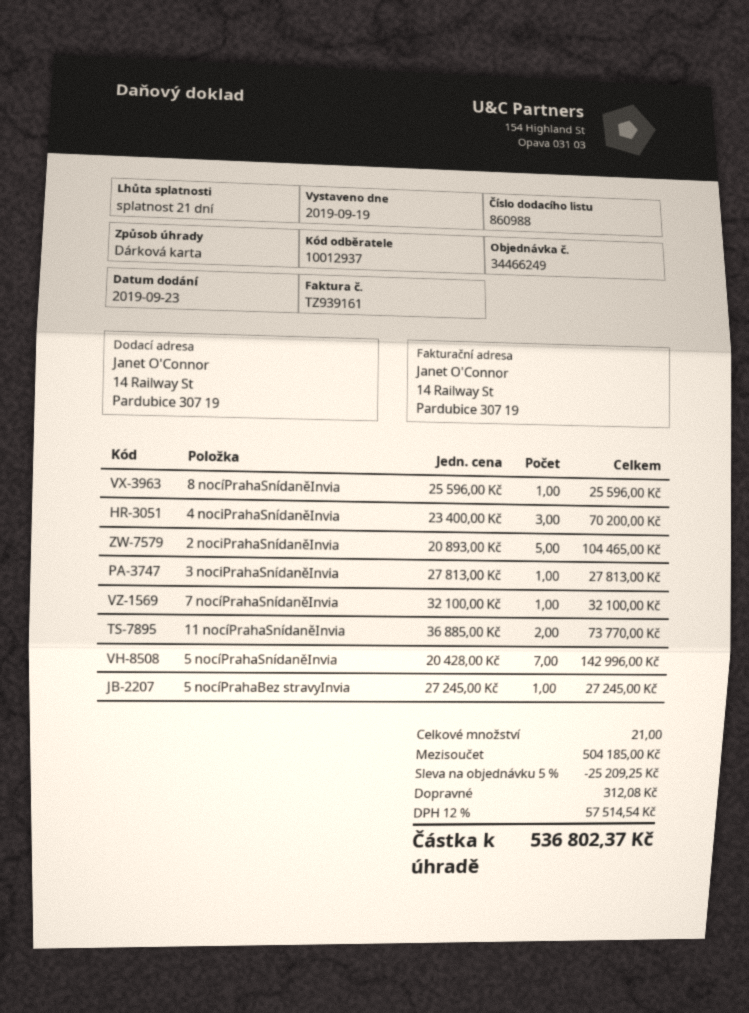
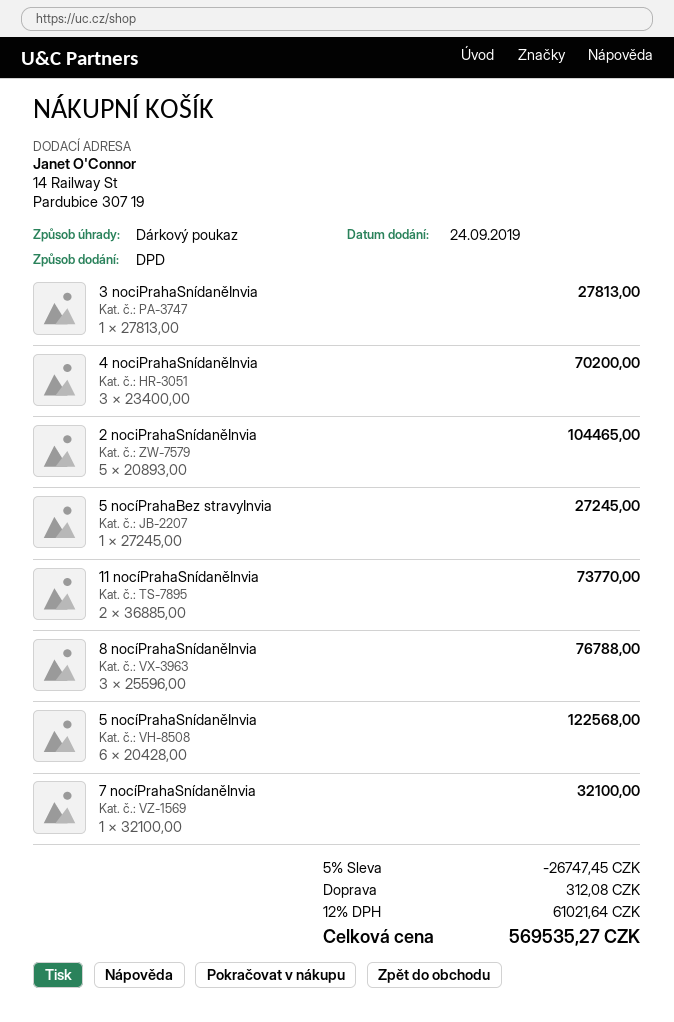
delivery date: 2019-09-23 -> 2019-09-24
8 nocíPrahaSnídaněInvia: 1 x 25596.00 = 25596.00 -> 3 x 25596.00 = 76788.00
5 nocíPrahaSnídaněInvia: 7 x 20428.00 = 142996.00 -> 6 x 20428.00 = 122568.00
discount: 5% = 25209.25 -> 5% = 26747.45
tax: 12% = 57514.54 -> 12% = 61021.64
total: 536802.37 -> 569535.27

